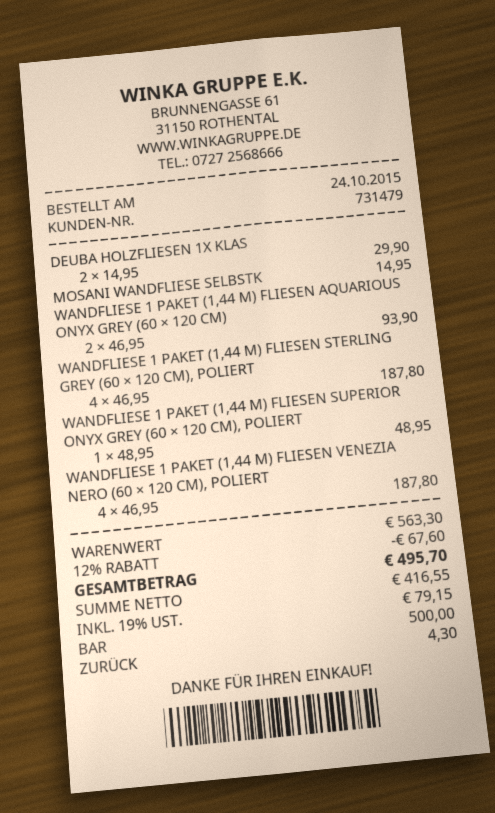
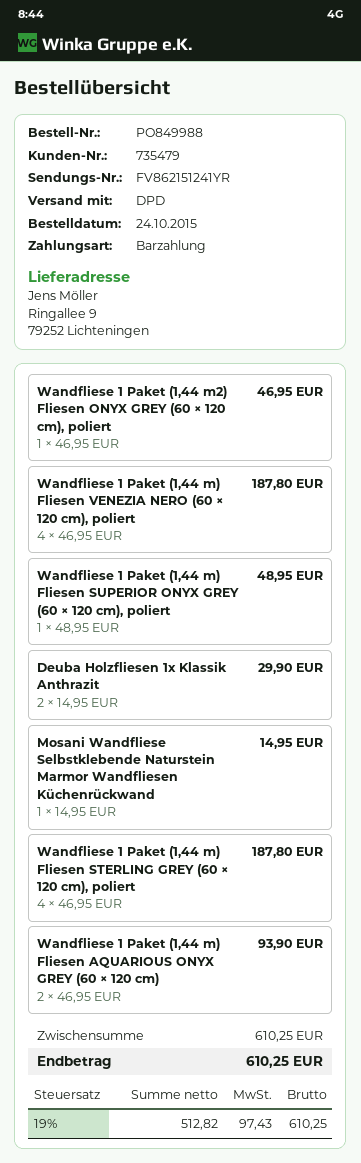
customer number: 731479 -> 735479
Wandfliese 1 Paket (1,44 m2) Fliesen ONYX GREY (60 × 120 cm), poliert: none -> 1 x 46.95 = 46.95
subtotal: 563.30 -> 610.25
discount: 12% = 67.60 -> none
net: 416.55 -> 512.82
tax: 19% = 79.15 -> 19% = 97.43
total: 495.70 -> 610.25

